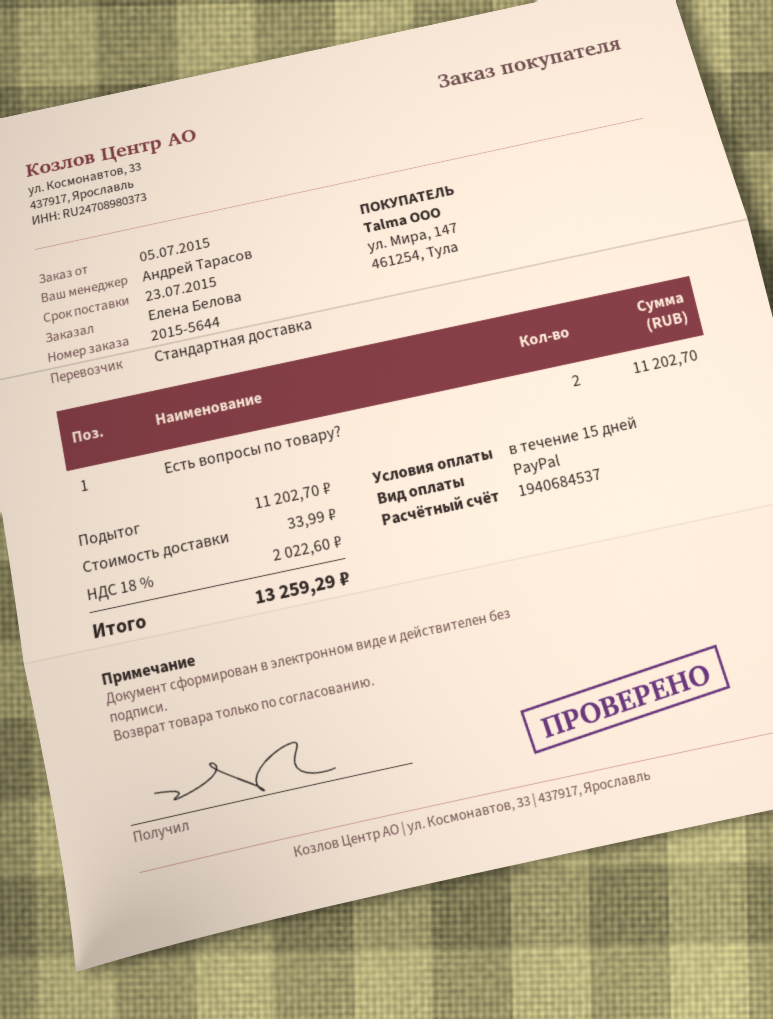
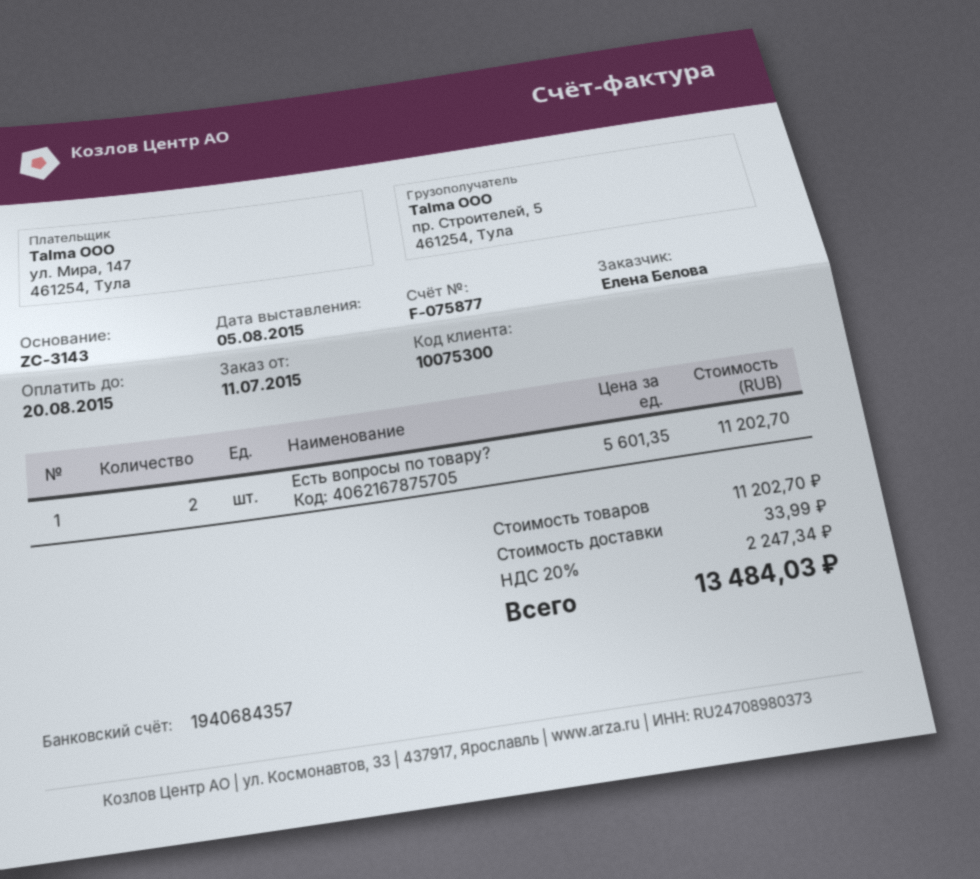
order date: 2015-07-05 -> 2015-07-11
bank account: 1940684537 -> 1940684357
tax: 18% = 2022.60 -> 20% = 2247.34
total: 13259.29 -> 13484.03

